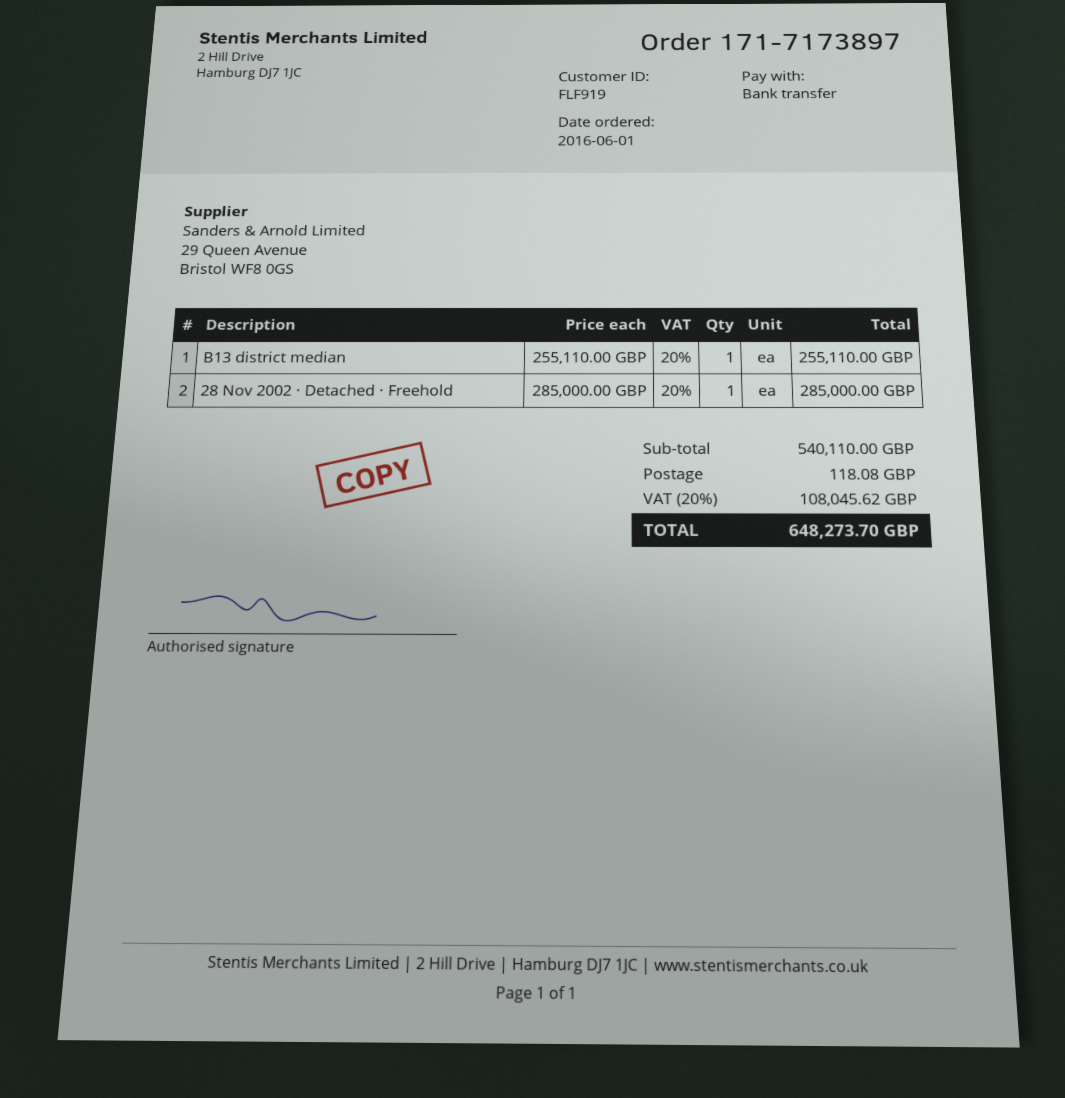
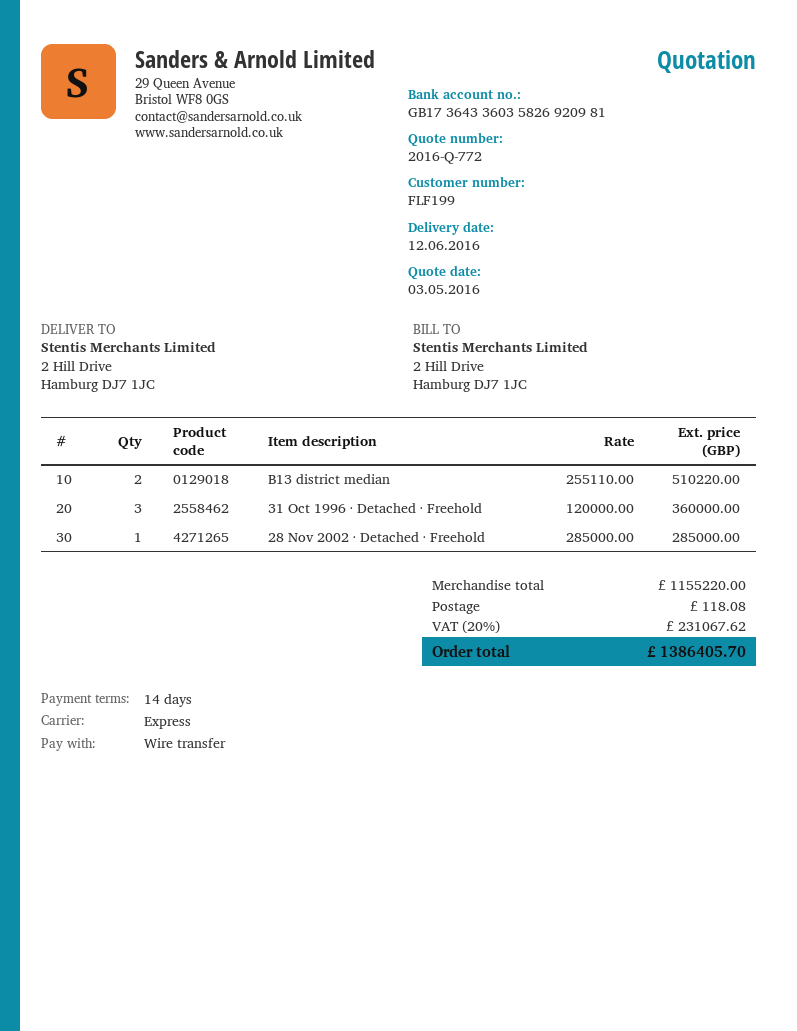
customer number: FLF919 -> FLF199
B13 district median: 1 x 255110.00 = 255110.00 -> 2 x 255110.00 = 510220.00
31 Oct 1996 · Detached · Freehold: none -> 3 x 120000.00 = 360000.00
subtotal: 540110.00 -> 1155220.00
tax: 20% = 108045.62 -> 20% = 231067.62
total: 648273.70 -> 1386405.70

